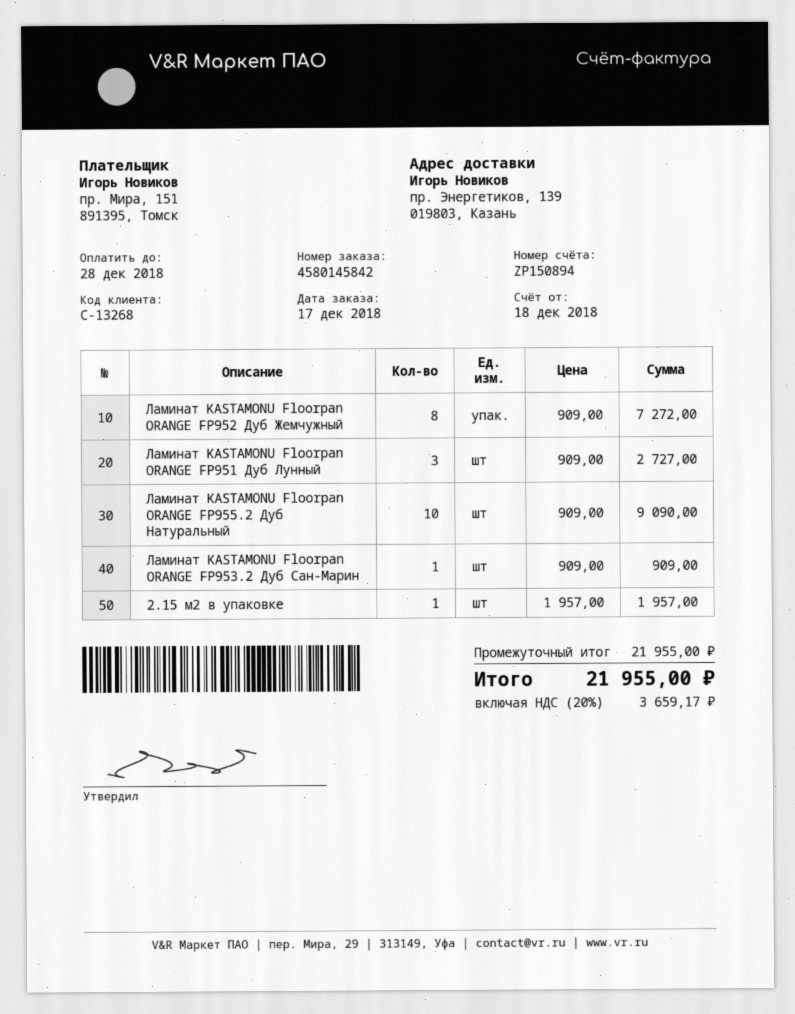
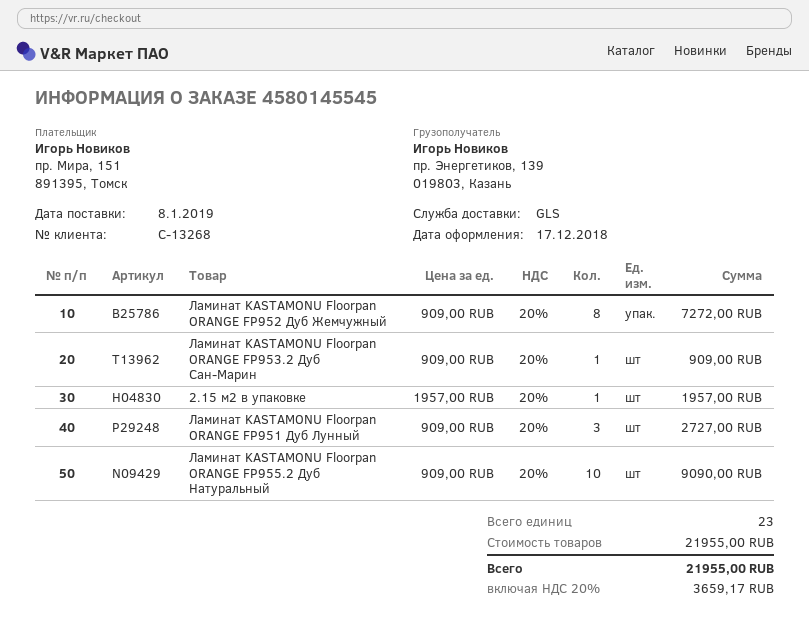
order number: 4580145842 -> 4580145545

